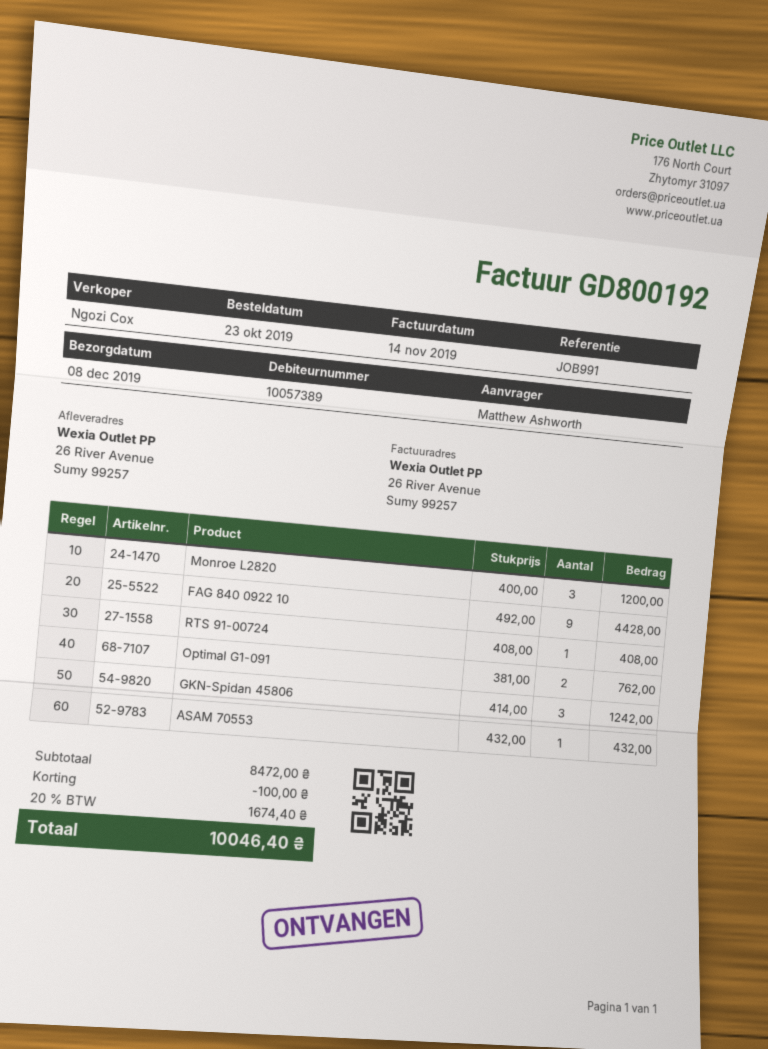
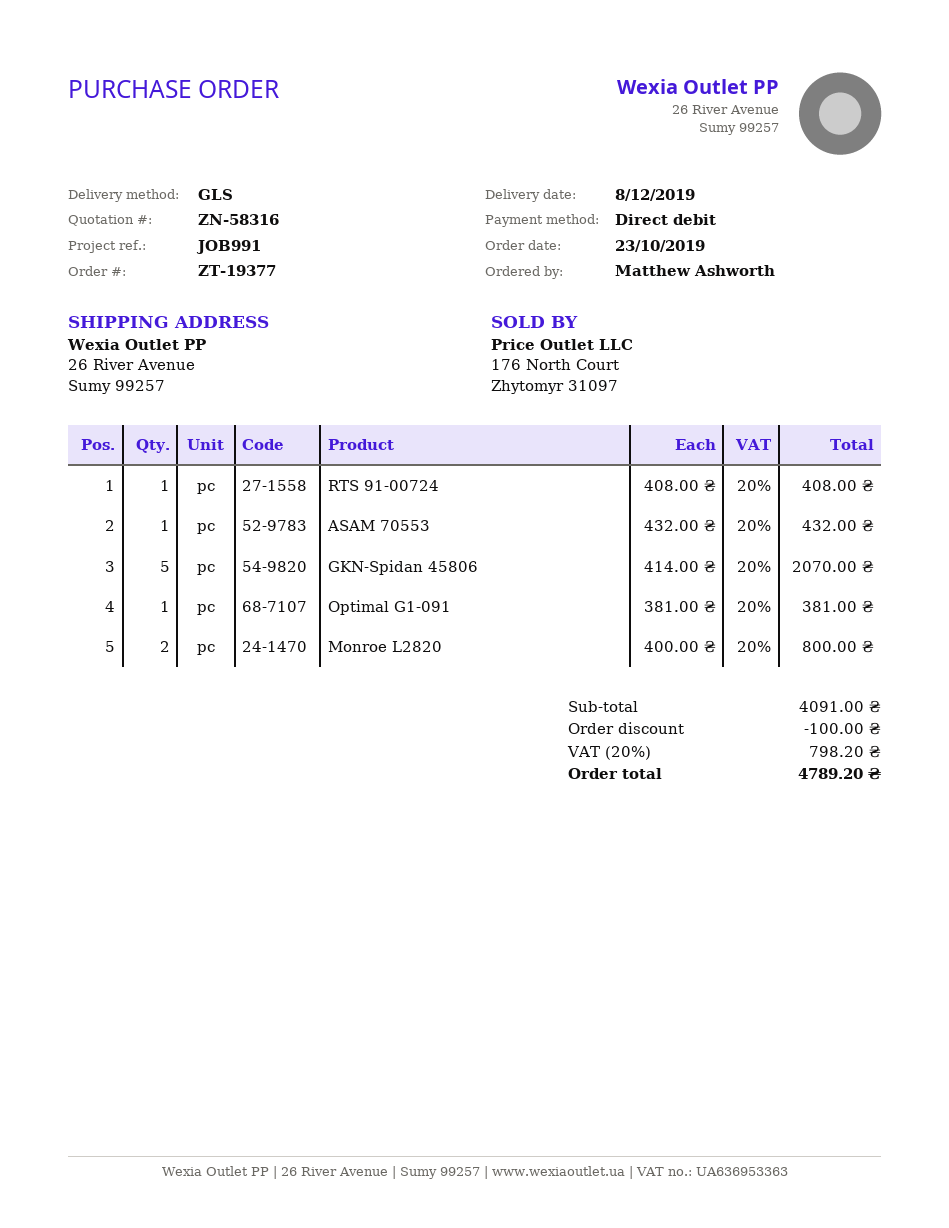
Monroe L2820: 3 x 400.00 = 1200.00 -> 2 x 400.00 = 800.00
FAG 840 0922 10: 9 x 492.00 = 4428.00 -> none
Optimal G1-091: 2 x 381.00 = 762.00 -> 1 x 381.00 = 381.00
GKN-Spidan 45806: 3 x 414.00 = 1242.00 -> 5 x 414.00 = 2070.00
subtotal: 8472.00 -> 4091.00
tax: 20% = 1674.40 -> 20% = 798.20
total: 10046.40 -> 4789.20

